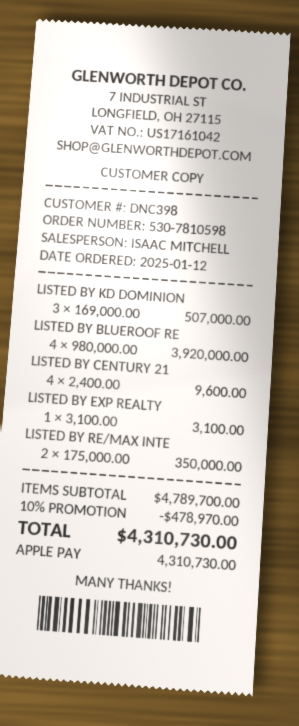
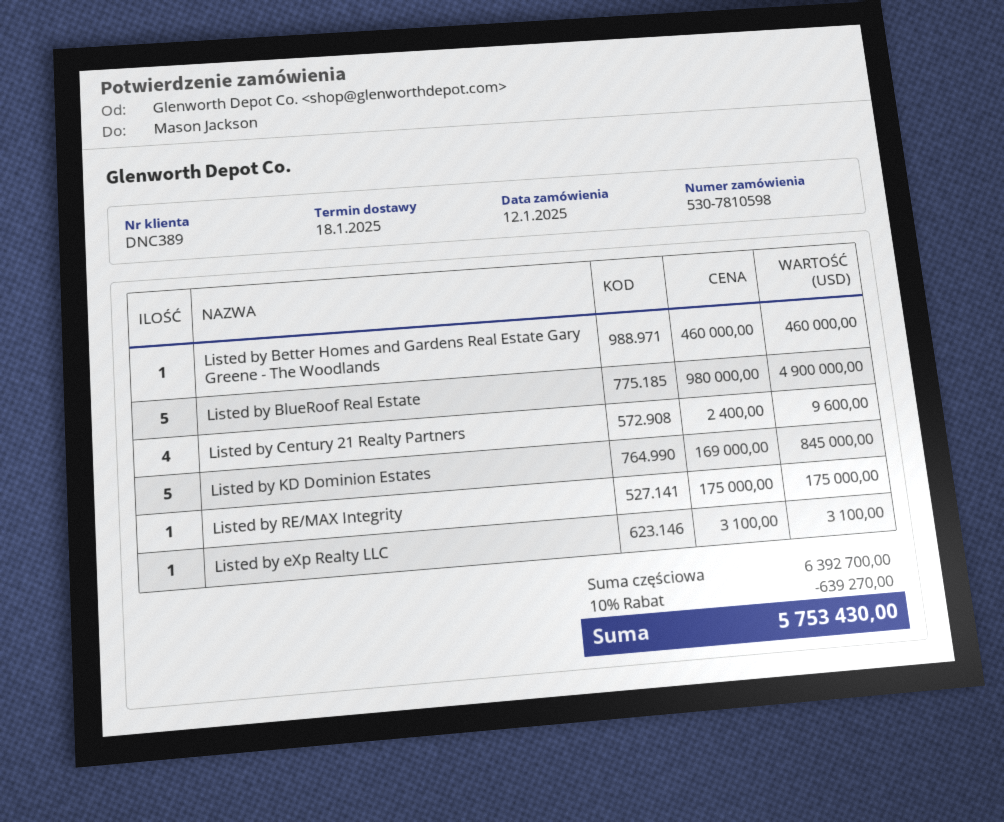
customer number: DNC398 -> DNC389
LISTED BY KD DOMINION: 3 x 169000.00 = 507000.00 -> 5 x 169000.00 = 845000.00
LISTED BY BLUEROOF RE: 4 x 980000.00 = 3920000.00 -> 5 x 980000.00 = 4900000.00
LISTED BY RE/MAX INTE: 2 x 175000.00 = 350000.00 -> 1 x 175000.00 = 175000.00
Listed by Better Homes and Gardens Real Estate Gary Greene - The Woodlands: none -> 1 x 460000.00 = 460000.00
subtotal: 4789700.00 -> 6392700.00
discount: 10% = 478970.00 -> 10% = 639270.00
total: 4310730.00 -> 5753430.00

